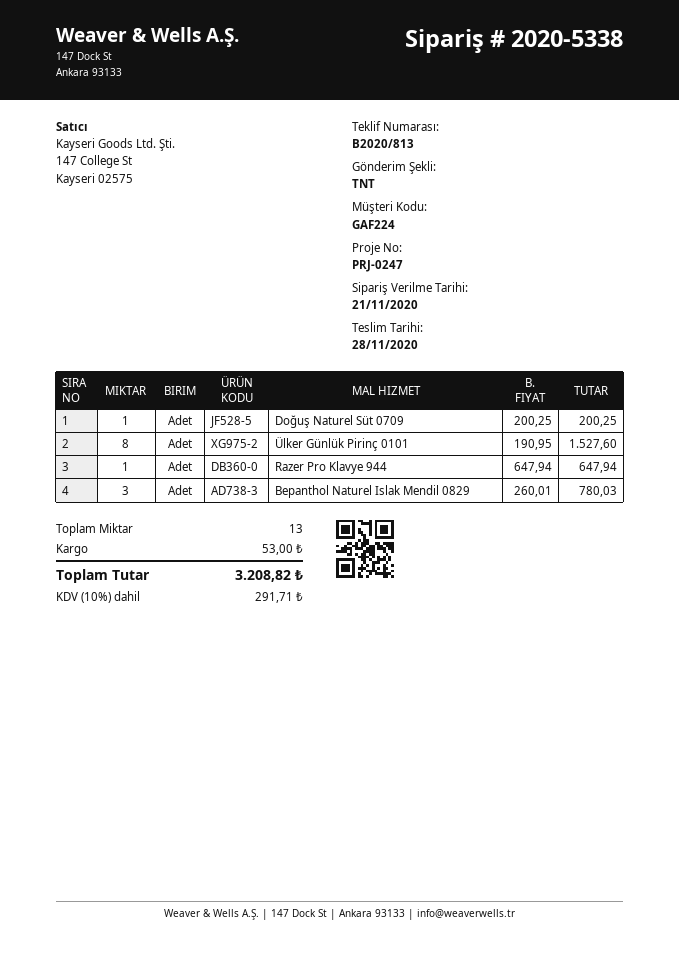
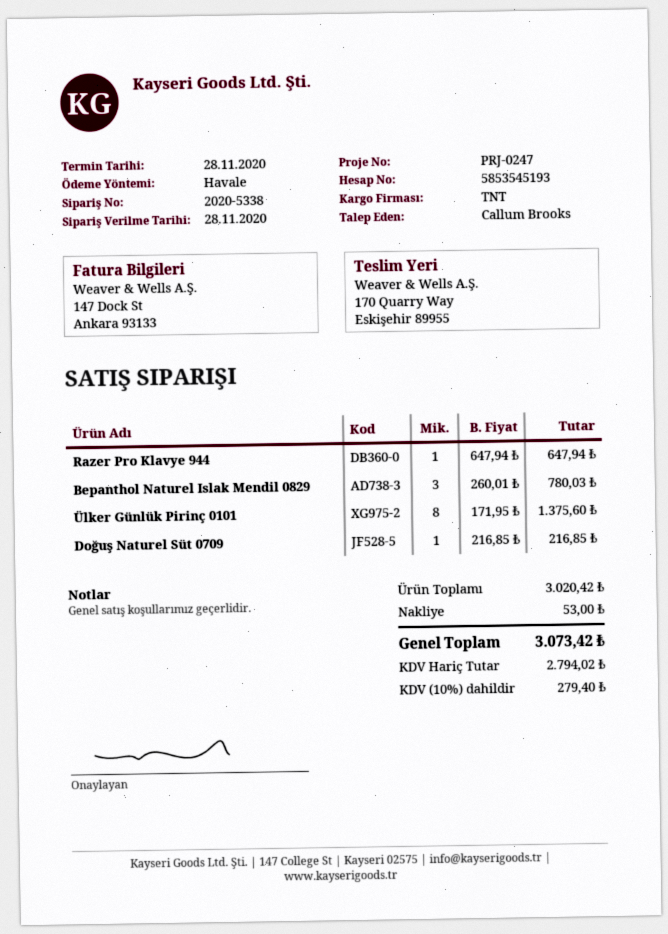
order date: 2020-11-21 -> 2020-11-28
Doğuş Naturel Süt 0709: 1 x 200.25 = 200.25 -> 1 x 216.85 = 216.85
Ülker Günlük Pirinç 0101: 8 x 190.95 = 1527.60 -> 8 x 171.95 = 1375.60
tax: 10% = 291.71 -> 10% = 279.40
total: 3208.82 -> 3073.42

